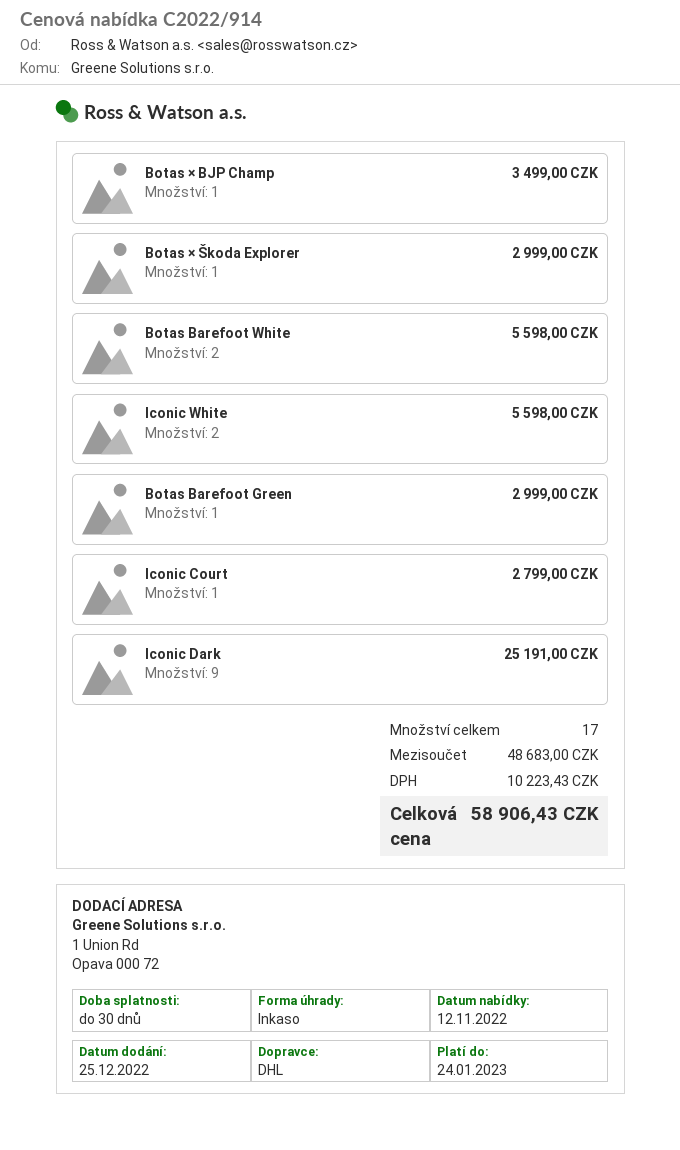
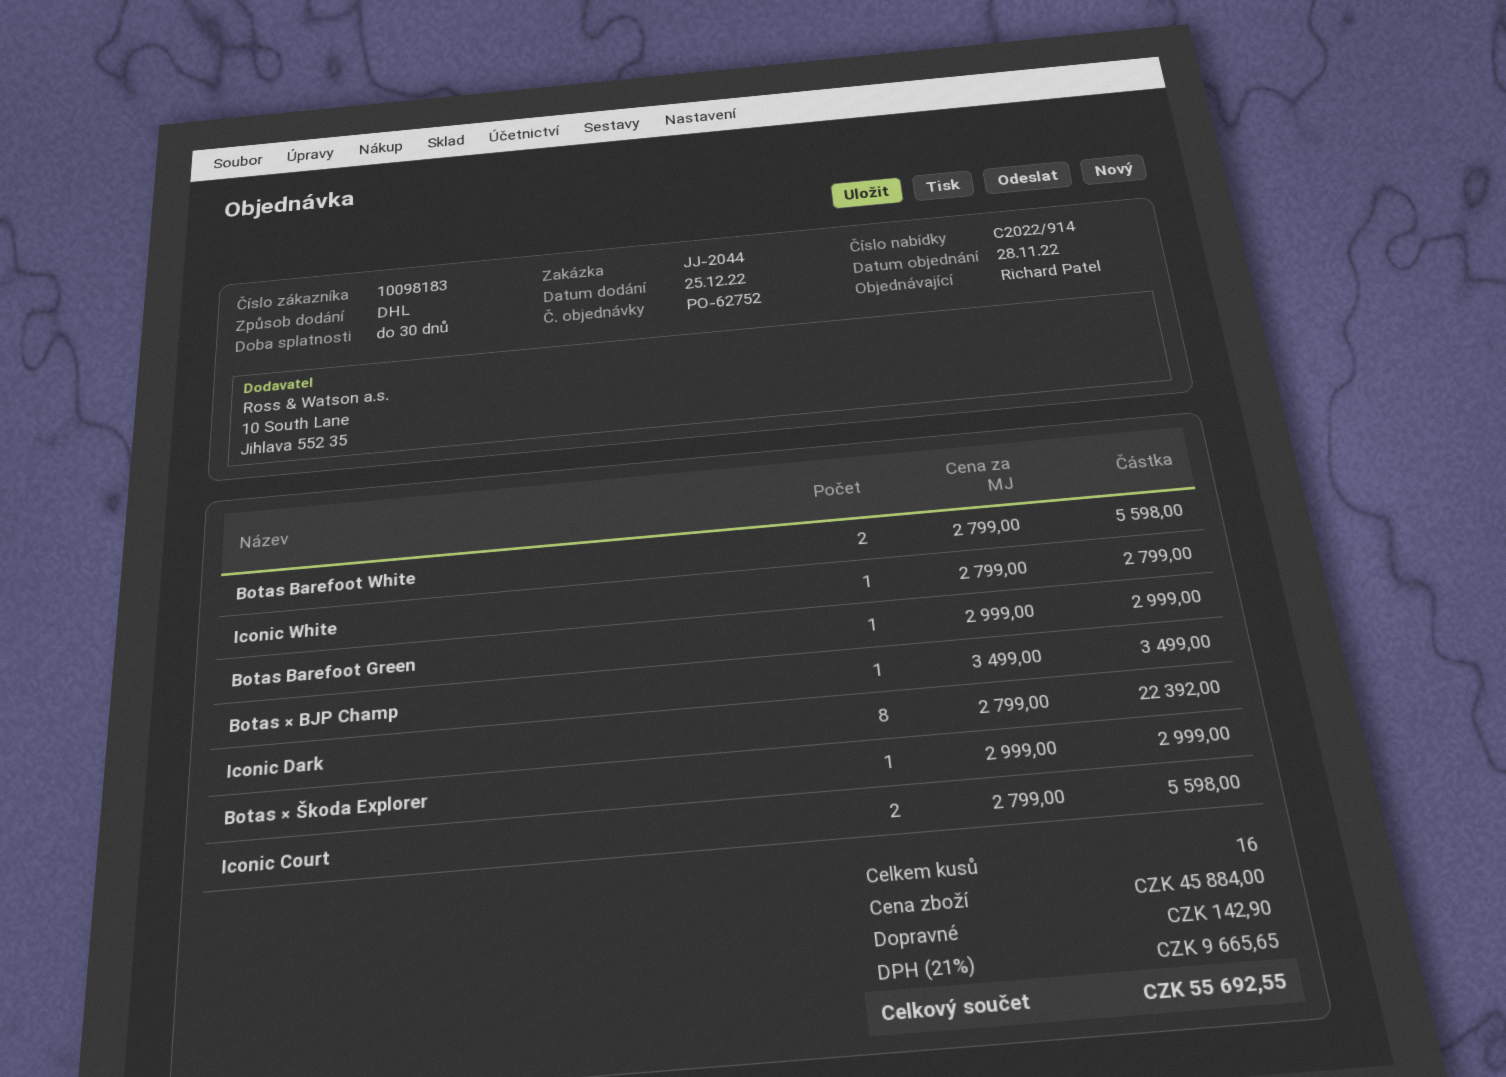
Iconic White: 2 for 5598.00 -> 1 for 2799.00
Iconic Court: 1 for 2799.00 -> 2 for 5598.00
Iconic Dark: 9 for 25191.00 -> 8 for 22392.00
total quantity: 17 -> 16
subtotal: 48683.00 -> 45884.00
shipping: none -> 142.90
tax: 10223.43 -> 9665.65
total: 58906.43 -> 55692.55

